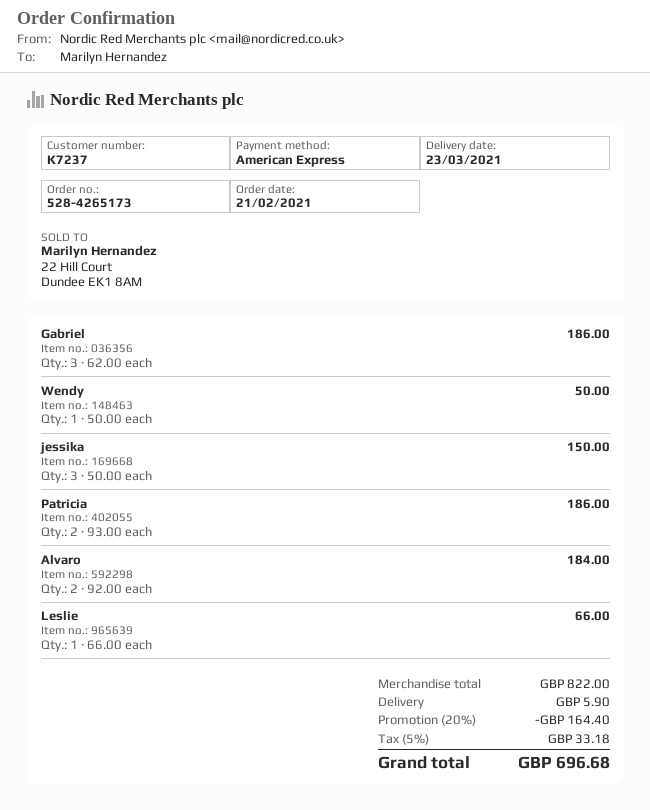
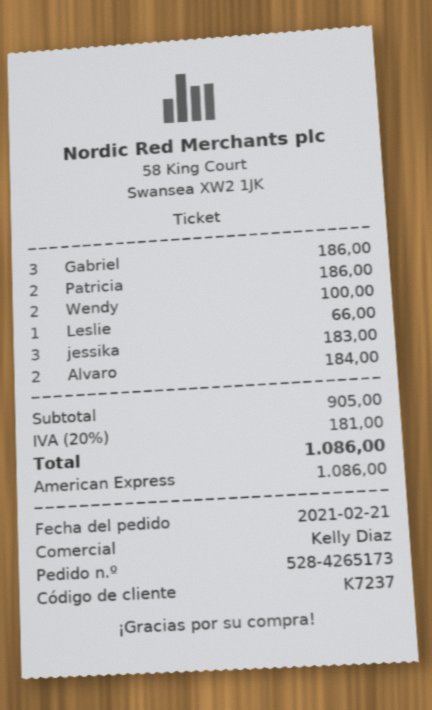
Wendy: 1 for 50.00 -> 2 for 100.00
jessika: 3 for 150.00 -> 3 for 183.00
subtotal: 822.00 -> 905.00
discount: 20% = 164.40 -> none
shipping: 5.90 -> none
tax: 5% = 33.18 -> 20% = 181.00
total: 696.68 -> 1086.00

